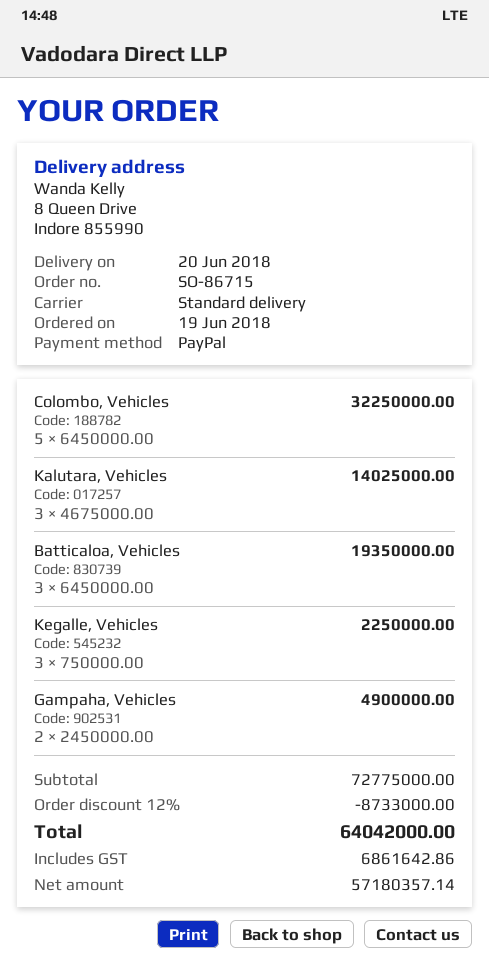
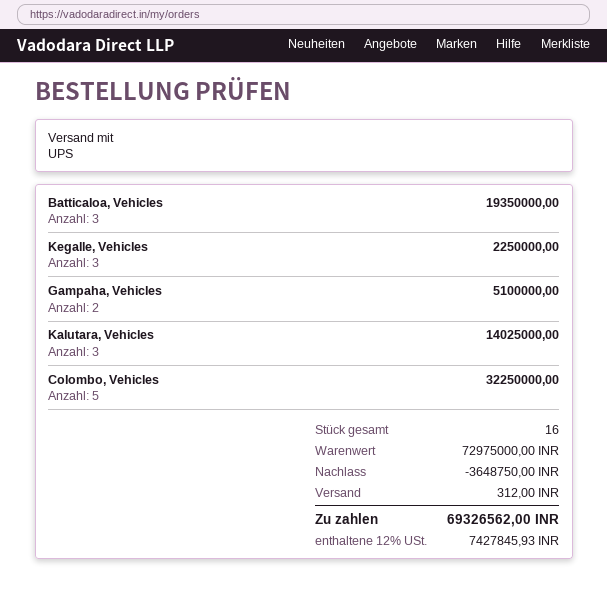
shipping method: standard -> UPS
Gampaha, Vehicles: 2 for 4900000.00 -> 2 for 5100000.00
subtotal: 72775000.00 -> 72975000.00
discount: 8733000.00 -> 3648750.00
shipping: none -> 312.00
tax: 6861642.86 -> 7427845.93
total: 64042000.00 -> 69326562.00

